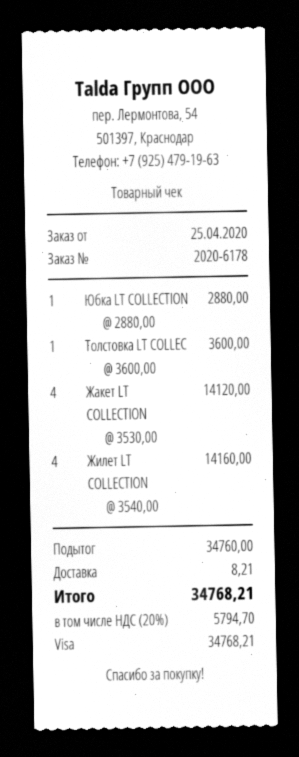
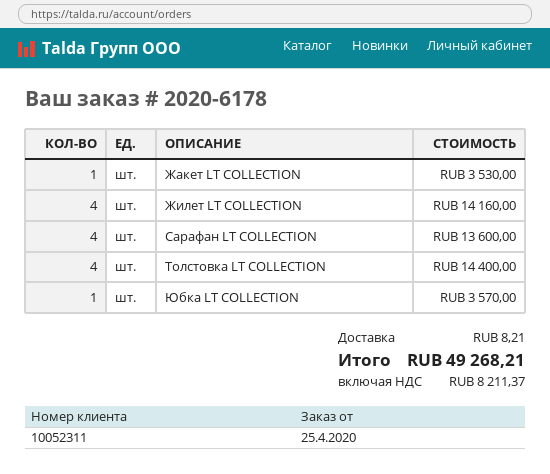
Юбка LT COLLECTION: 1 for 2880.00 -> 1 for 3570.00
Толстовка LT COLLEC: 1 for 3600.00 -> 4 for 14400.00
Жакет LT COLLECTION: 4 for 14120.00 -> 1 for 3530.00
Сарафан LT COLLECTION: none -> 4 for 13600.00
tax: 5794.70 -> 8211.37
total: 34768.21 -> 49268.21

